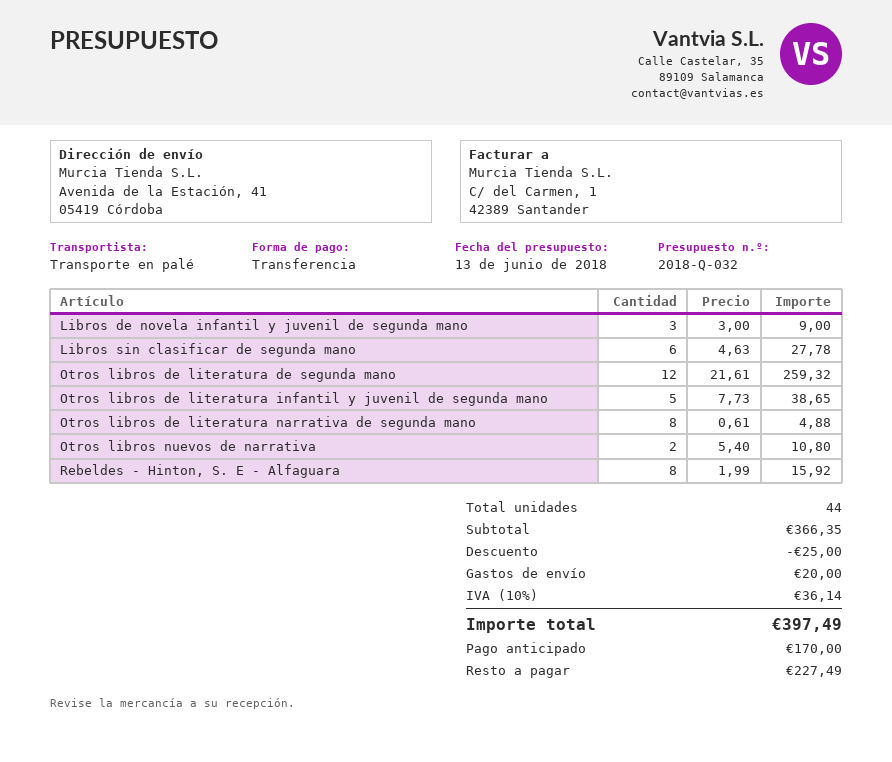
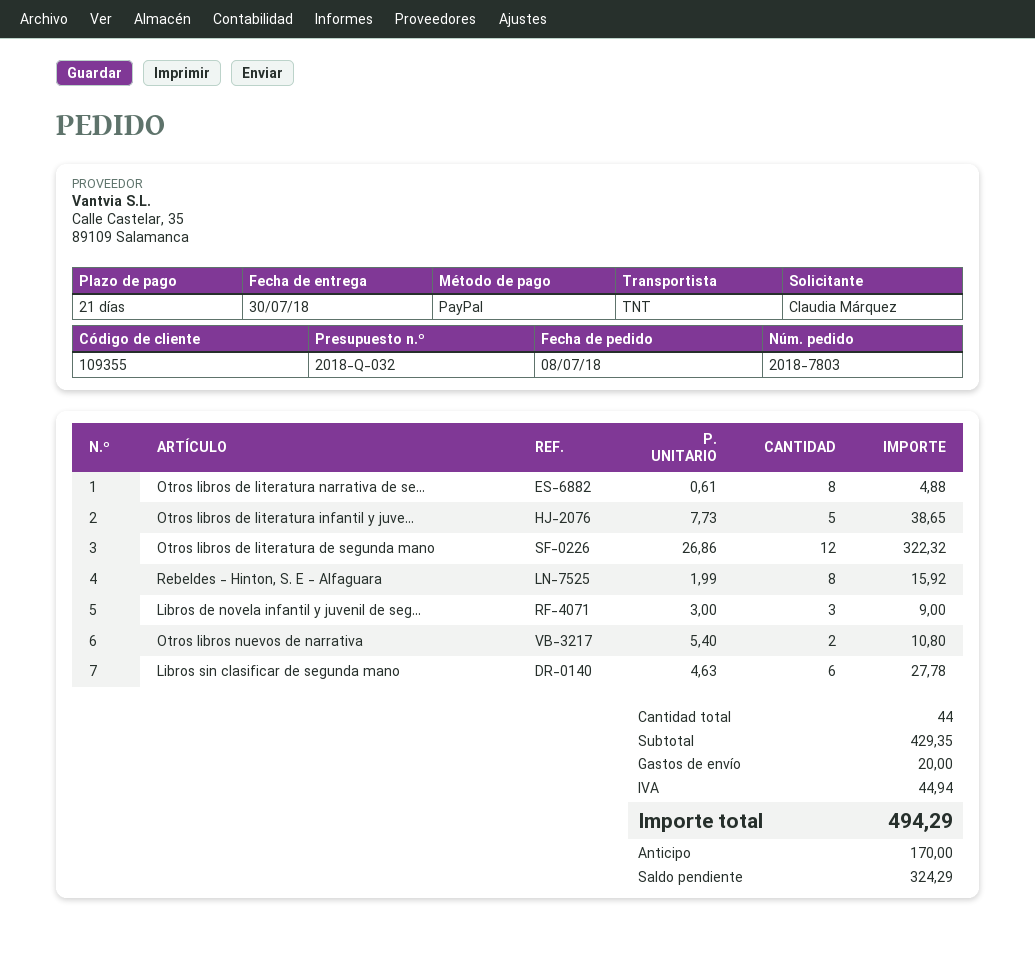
payment method: bank transfer -> PayPal
shipping method: pallet freight -> TNT
Otros libros de literatura de segunda mano: 12 x 21.61 = 259.32 -> 12 x 26.86 = 322.32
subtotal: 366.35 -> 429.35
discount: 25.00 -> none
tax: 36.14 -> 44.94
total: 397.49 -> 494.29
balance: 227.49 -> 324.29

